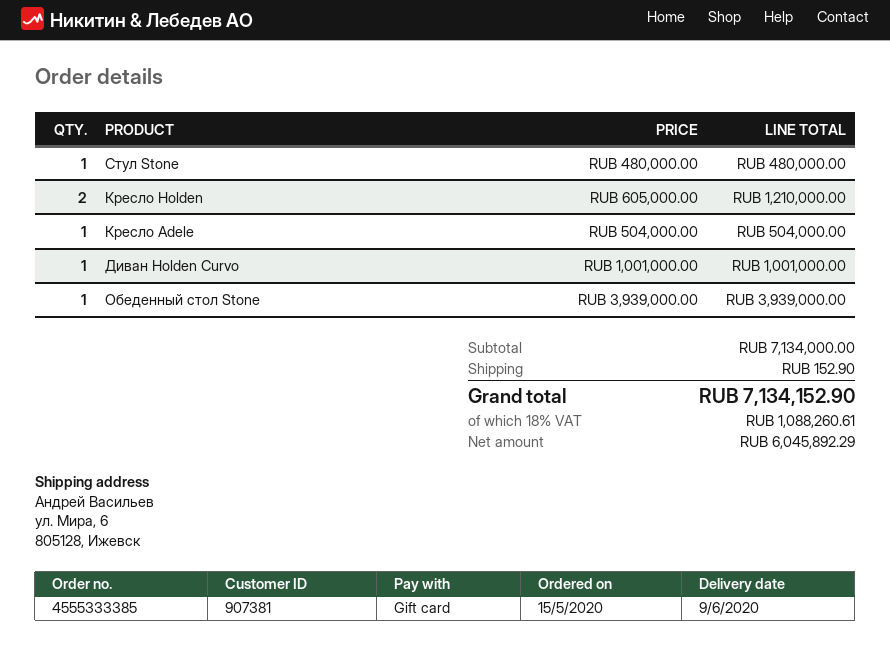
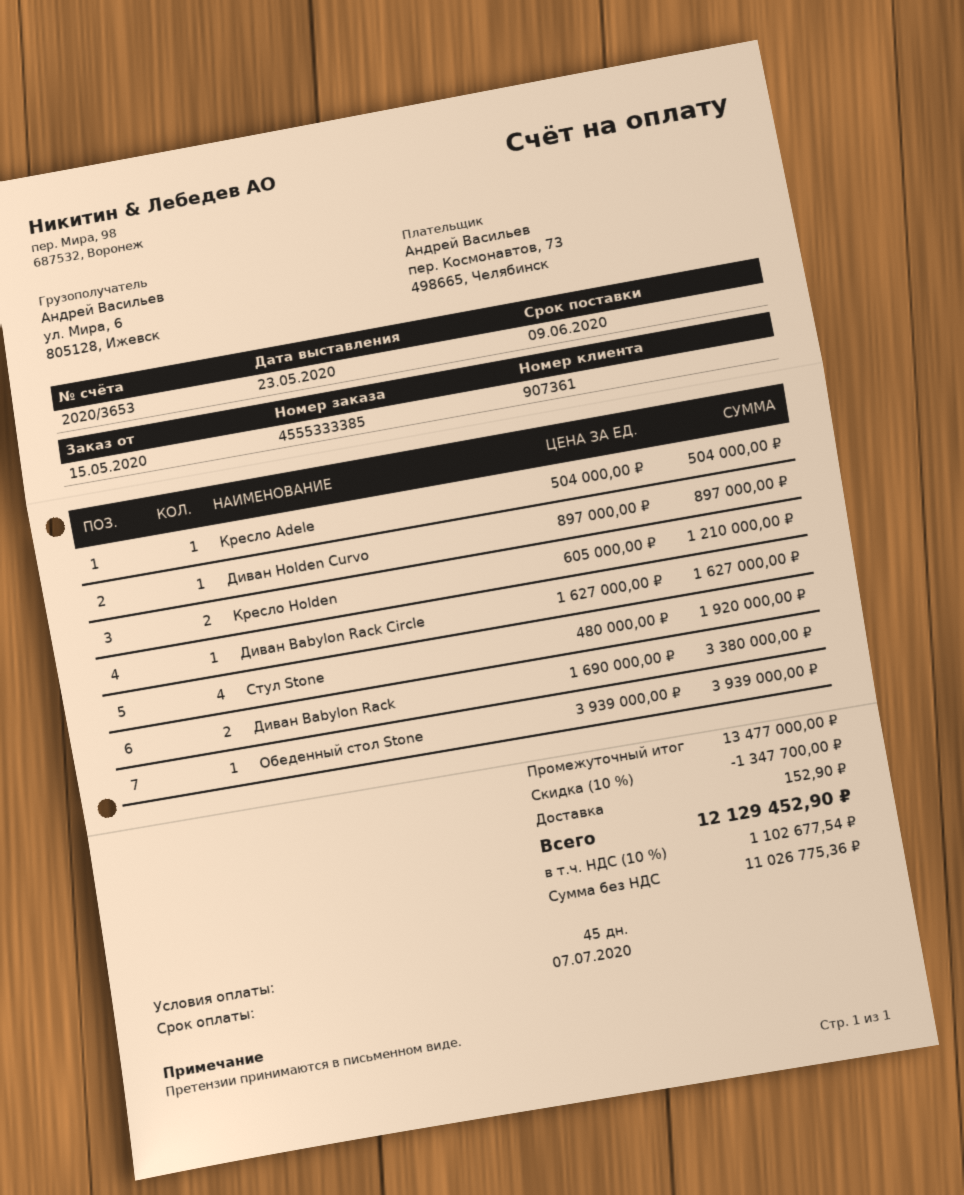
customer number: 907381 -> 907361
Стул Stone: 1 x 480000.00 = 480000.00 -> 4 x 480000.00 = 1920000.00
Диван Holden Curvo: 1 x 1001000.00 = 1001000.00 -> 1 x 897000.00 = 897000.00
Диван Babylon Rack Circle: none -> 1 x 1627000.00 = 1627000.00
Диван Babylon Rack: none -> 2 x 1690000.00 = 3380000.00
subtotal: 7134000.00 -> 13477000.00
discount: none -> 10% = 1347700.00
net: 6045892.29 -> 11026775.36
tax: 18% = 1088260.61 -> 10% = 1102677.54
total: 7134152.90 -> 12129452.90

